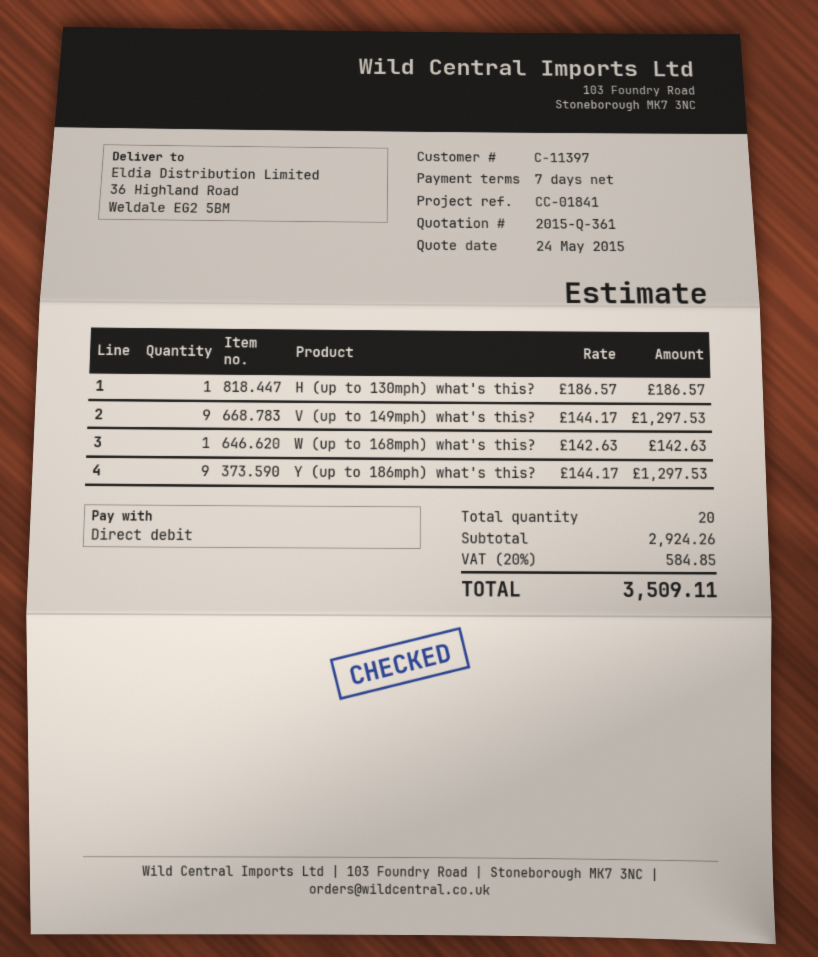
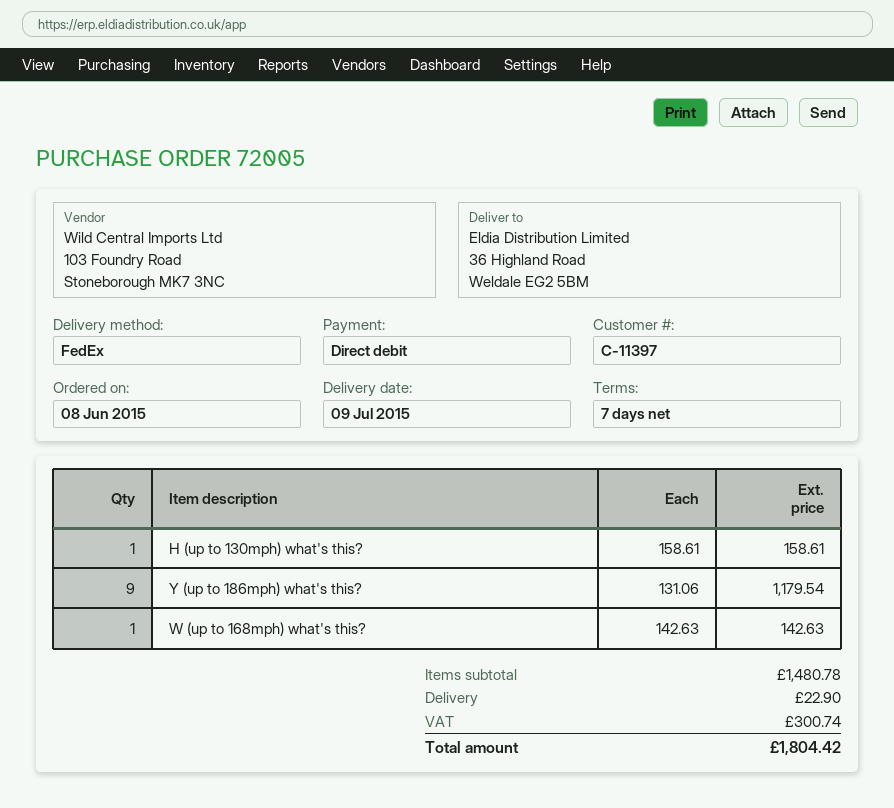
H (up to 130mph) what's this?: 1 x 186.57 = 186.57 -> 1 x 158.61 = 158.61
V (up to 149mph) what's this?: 9 x 144.17 = 1297.53 -> none
Y (up to 186mph) what's this?: 9 x 144.17 = 1297.53 -> 9 x 131.06 = 1179.54
subtotal: 2924.26 -> 1480.78
shipping: none -> 22.90
tax: 584.85 -> 300.74
total: 3509.11 -> 1804.42

